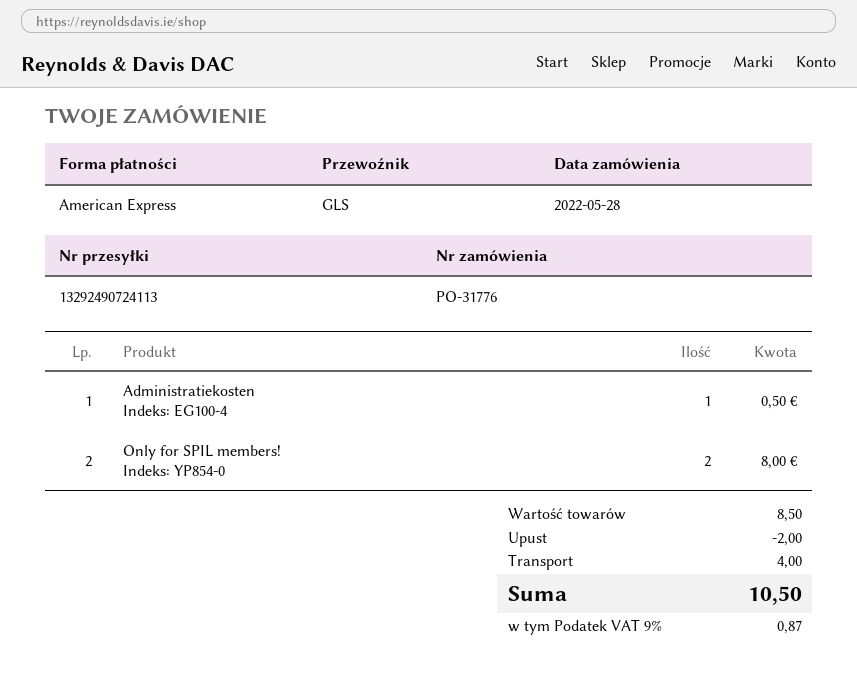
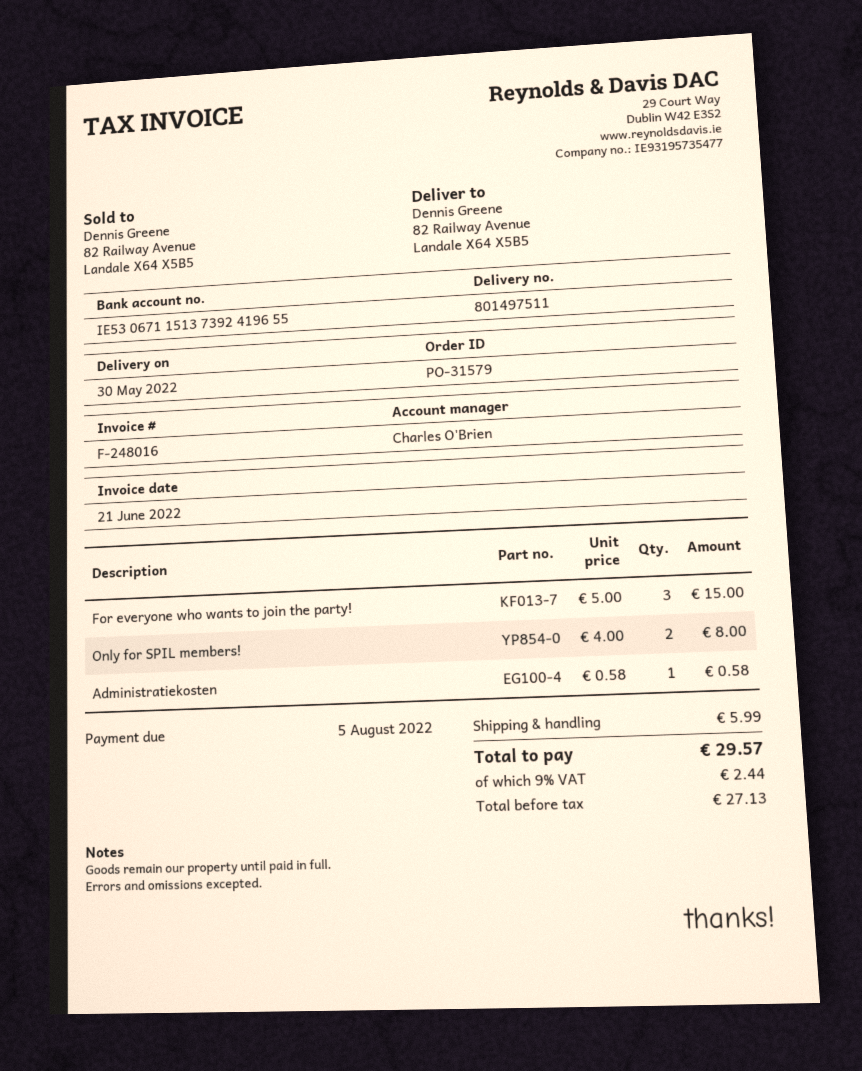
order number: PO-31776 -> PO-31579
Administratiekosten: 1 for 0.50 -> 1 for 0.58
For everyone who wants to join the party!: none -> 3 for 15.00
discount: 2.00 -> none
shipping: 4.00 -> 5.99
tax: 9% = 0.87 -> 9% = 2.44
total: 10.50 -> 29.57

